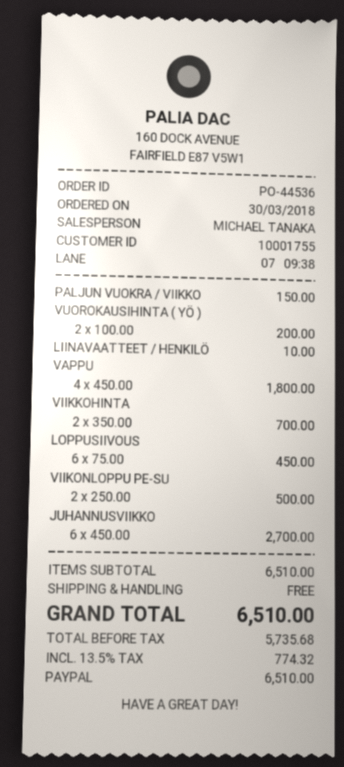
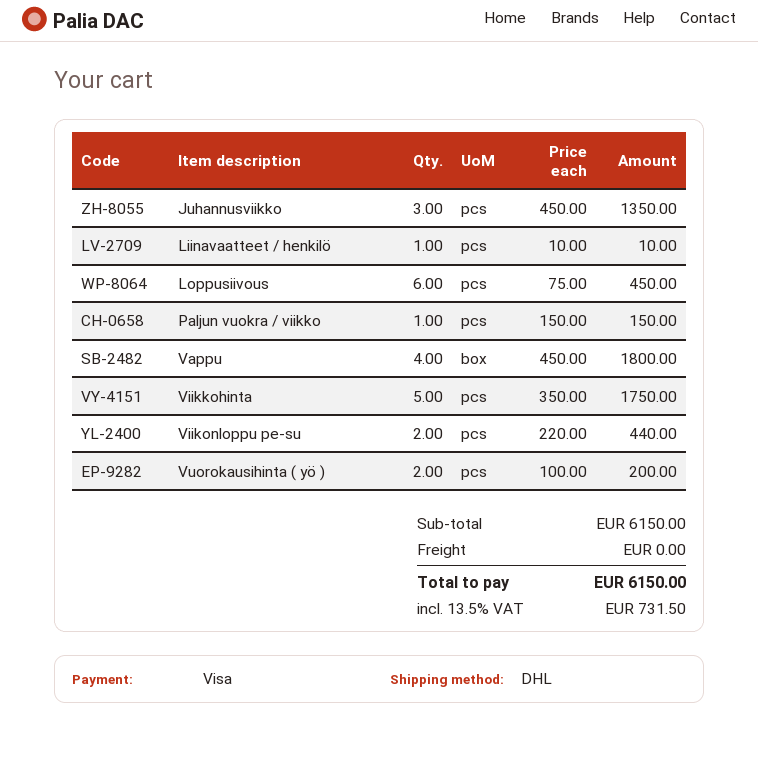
payment method: PayPal -> Visa
VIIKKOHINTA: 2 x 350.00 = 700.00 -> 5 x 350.00 = 1750.00
VIIKONLOPPU PE-SU: 2 x 250.00 = 500.00 -> 2 x 220.00 = 440.00
JUHANNUSVIIKKO: 6 x 450.00 = 2700.00 -> 3 x 450.00 = 1350.00
subtotal: 6510.00 -> 6150.00
tax: 13.5% = 774.32 -> 13.5% = 731.50
total: 6510.00 -> 6150.00

